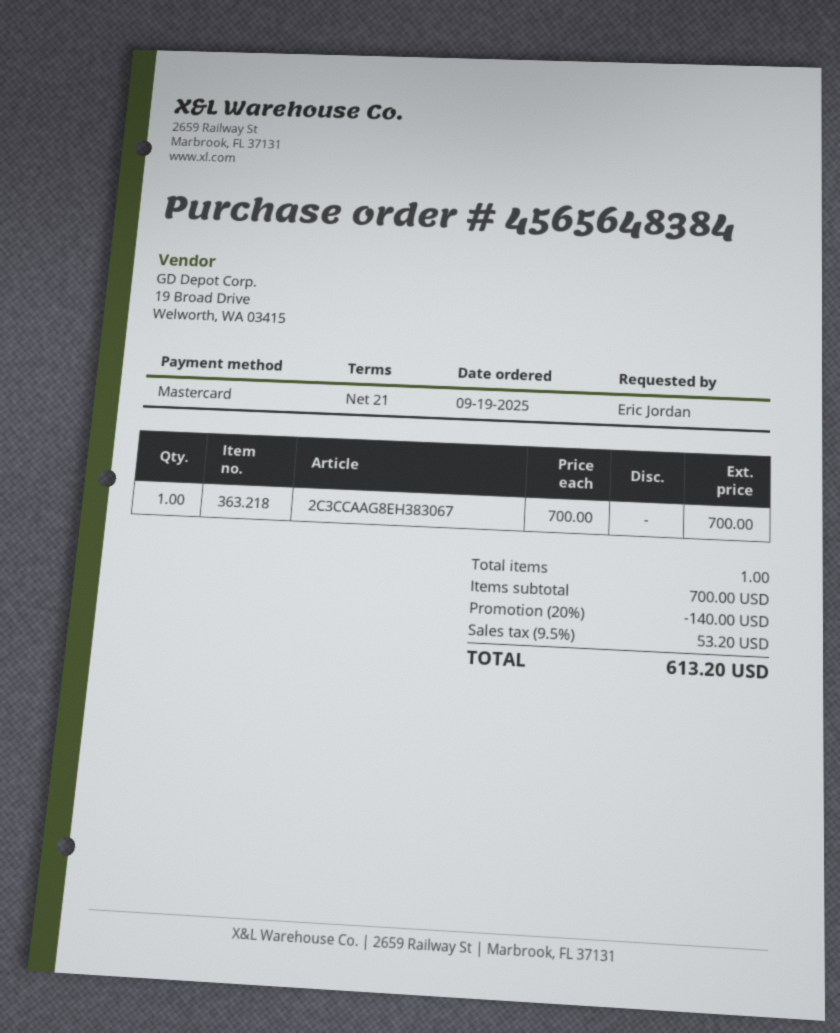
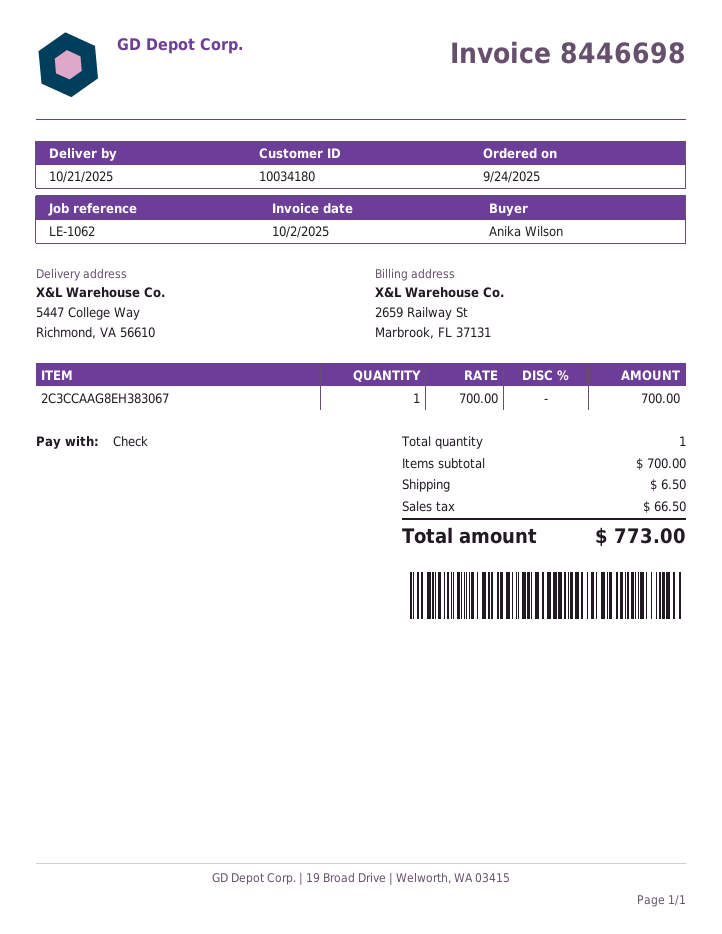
order date: 2025-09-19 -> 2025-09-24
ordered by: Eric Jordan -> Anika Wilson
payment method: Mastercard -> cheque
discount: 20% = 140.00 -> none
shipping: none -> 6.50
tax: 53.20 -> 66.50
total: 613.20 -> 773.00

